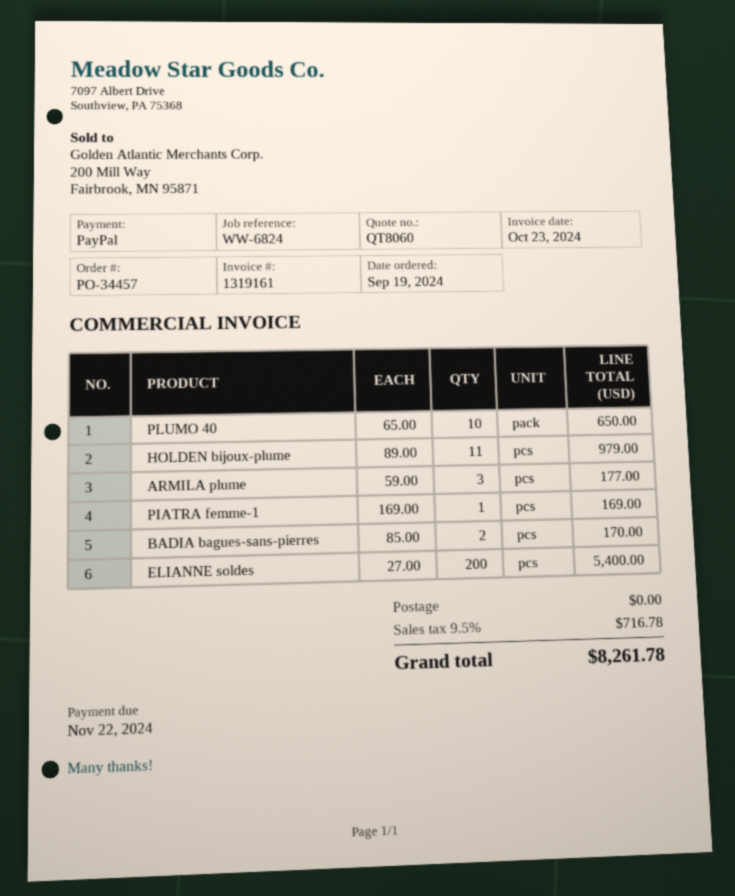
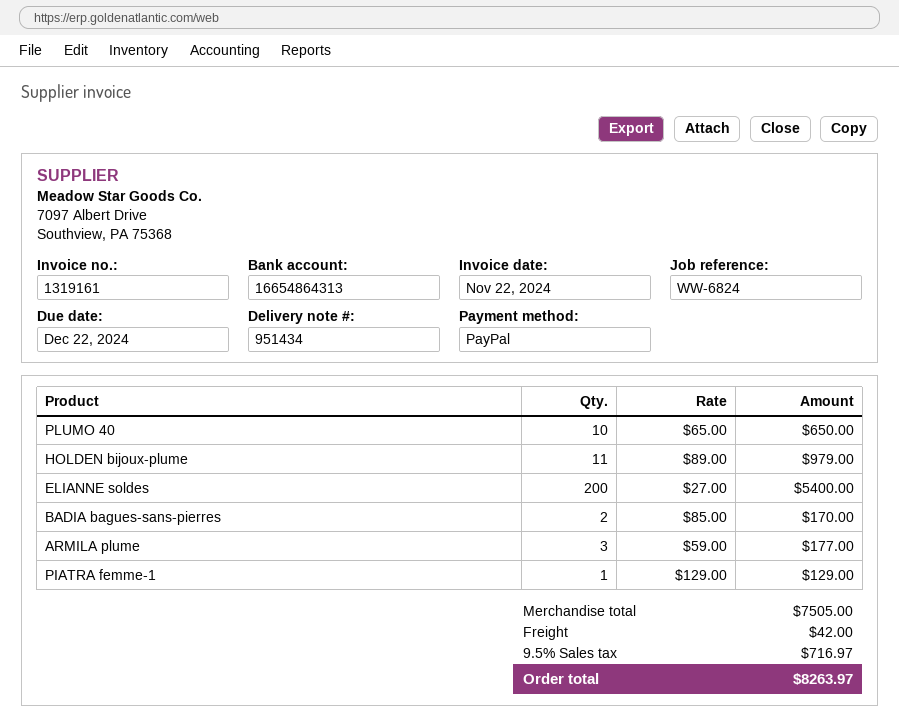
invoice date: 2024-10-23 -> 2024-11-22
due date: 2024-11-22 -> 2024-12-22
PIATRA femme-1: 1 x 169.00 = 169.00 -> 1 x 129.00 = 129.00
shipping: 0.00 -> 42.00
tax: 9.5% = 716.78 -> 9.5% = 716.97
total: 8261.78 -> 8263.97

